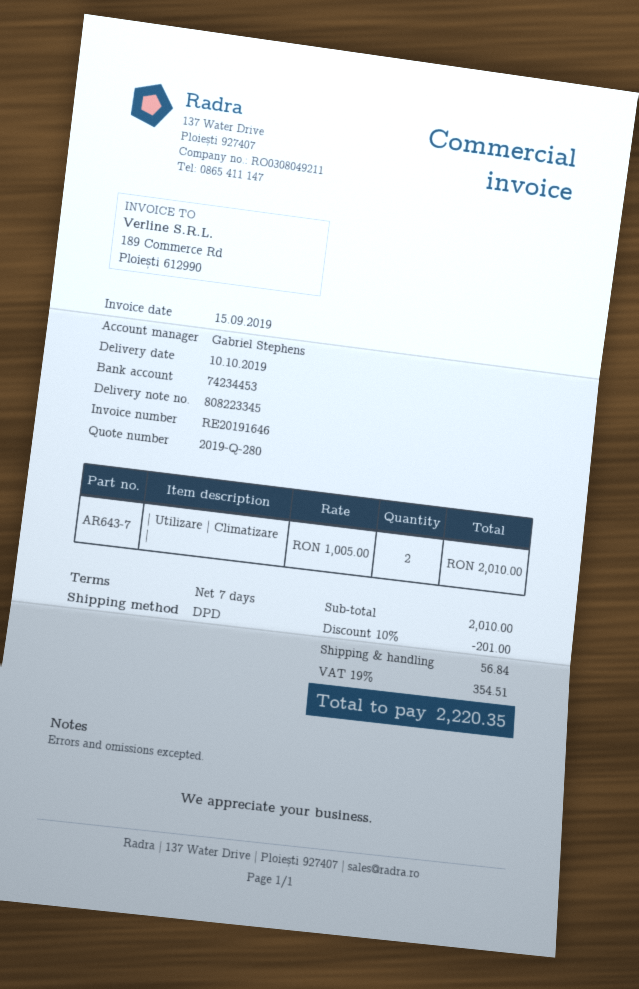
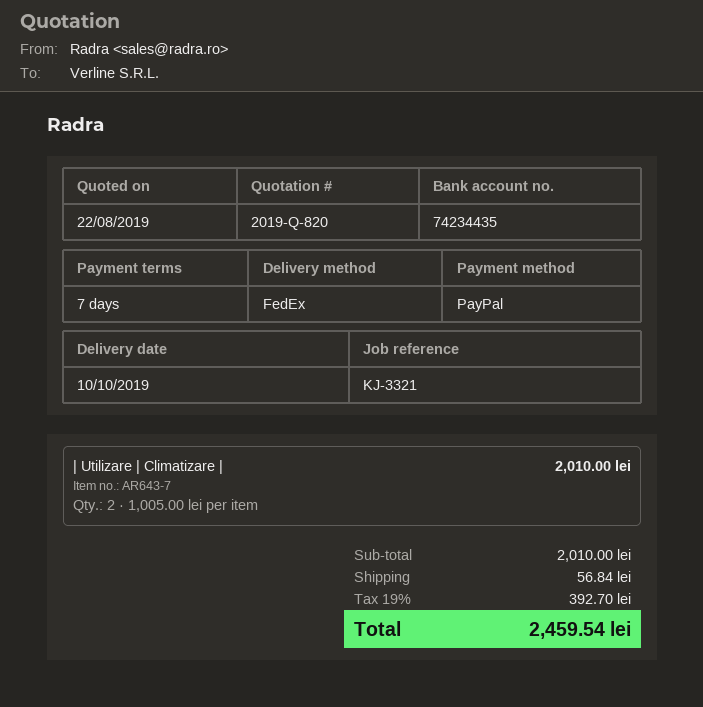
quote number: 2019-Q-280 -> 2019-Q-820
bank account: 74234453 -> 74234435
shipping method: DPD -> FedEx
discount: 10% = 201.00 -> none
tax: 19% = 354.51 -> 19% = 392.70
total: 2220.35 -> 2459.54

